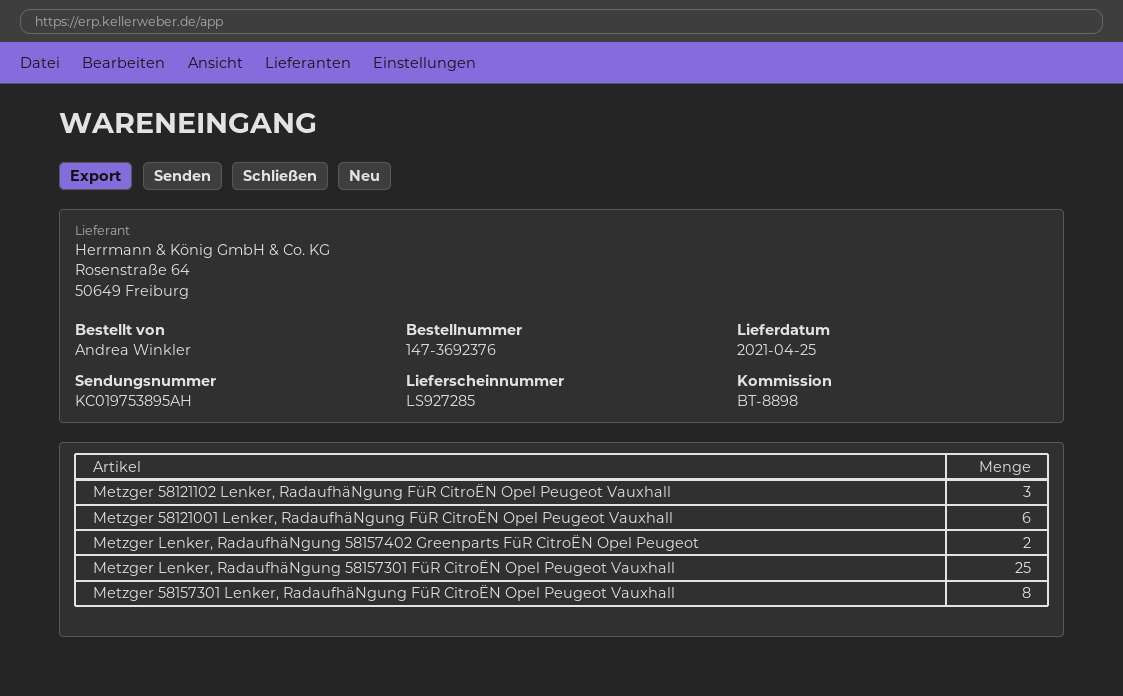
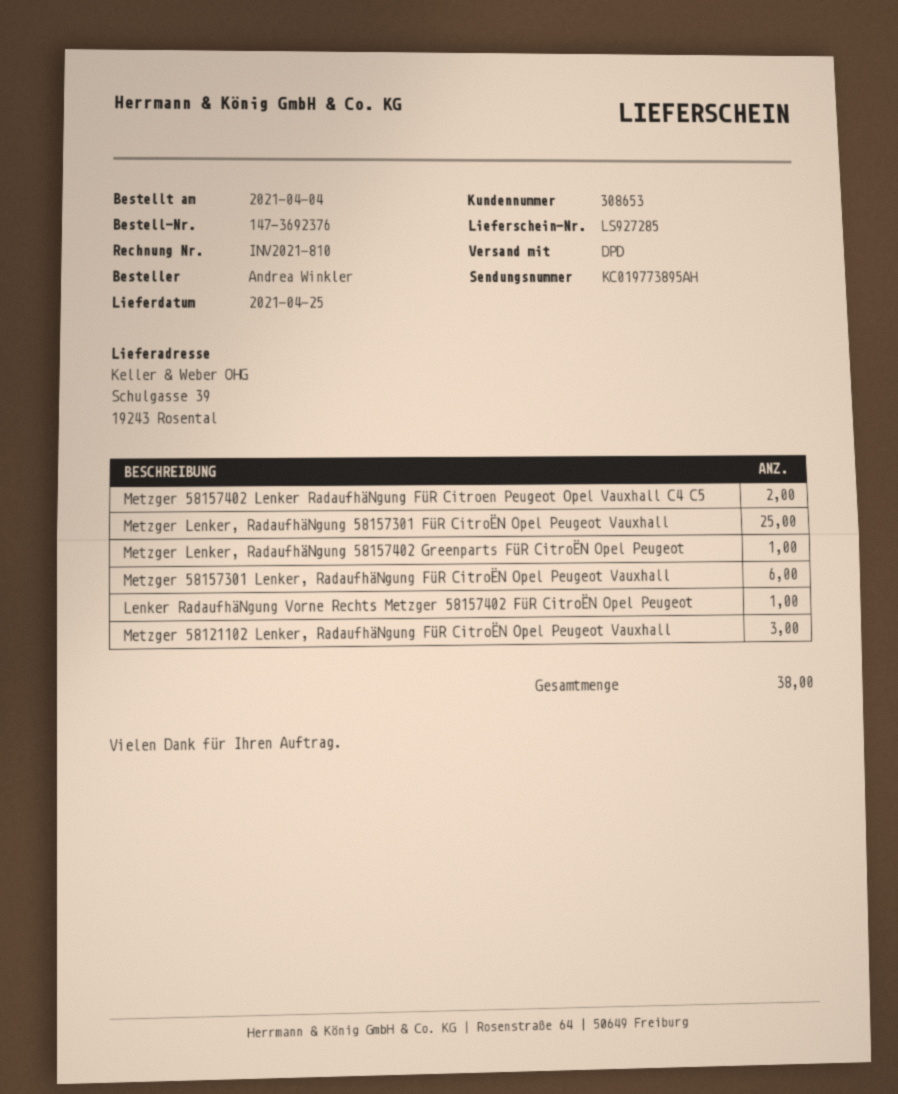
tracking number: KC019753895AH -> KC019773895AH
Metzger 58121001 Lenker, RadaufhäNgung FüR CitroËN Opel Peugeot Vauxhall: 6 -> none
Metzger Lenker, RadaufhäNgung 58157402 Greenparts FüR CitroËN Opel Peugeot: 2 -> 1
Metzger 58157301 Lenker, RadaufhäNgung FüR CitroËN Opel Peugeot Vauxhall: 8 -> 6
Metzger 58157402 Lenker RadaufhäNgung FüR Citroen Peugeot Opel Vauxhall C4 C5: none -> 2
Lenker RadaufhäNgung Vorne Rechts Metzger 58157402 FüR CitroËN Opel Peugeot: none -> 1

